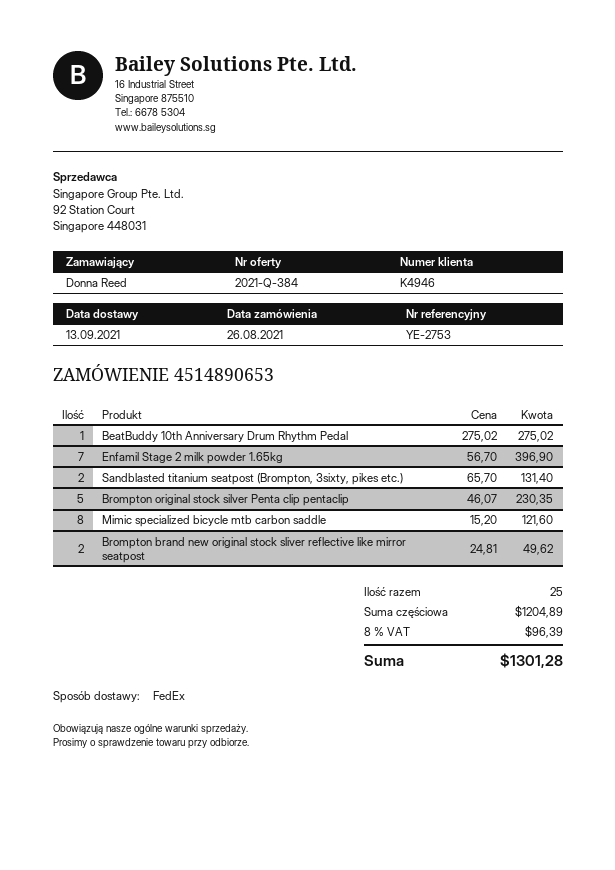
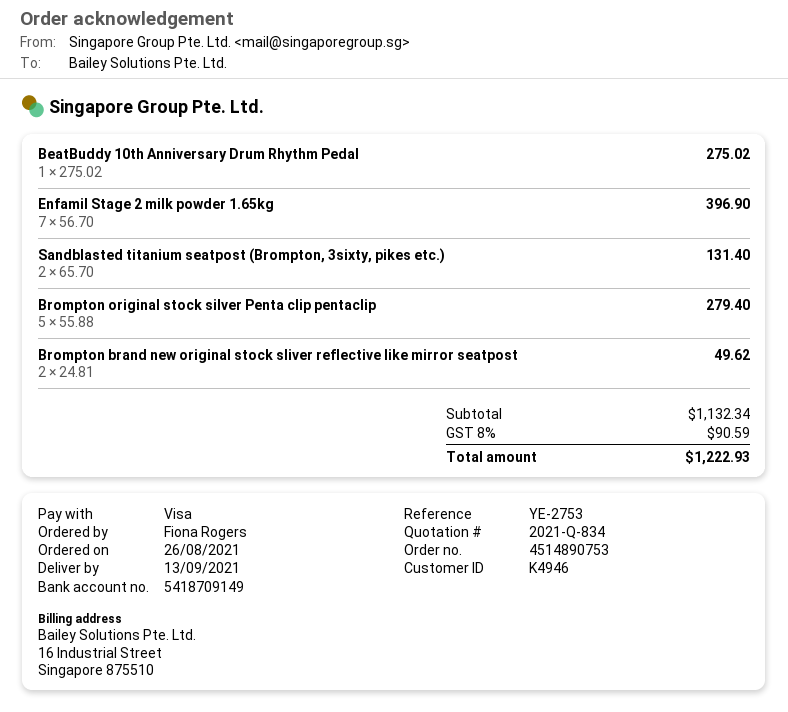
quote number: 2021-Q-384 -> 2021-Q-834
order number: 4514890653 -> 4514890753
ordered by: Donna Reed -> Fiona Rogers
Brompton original stock silver Penta clip pentaclip: 5 x 46.07 = 230.35 -> 5 x 55.88 = 279.40
Mimic specialized bicycle mtb carbon saddle: 8 x 15.20 = 121.60 -> none
subtotal: 1204.89 -> 1132.34
tax: 8% = 96.39 -> 8% = 90.59
total: 1301.28 -> 1222.93

